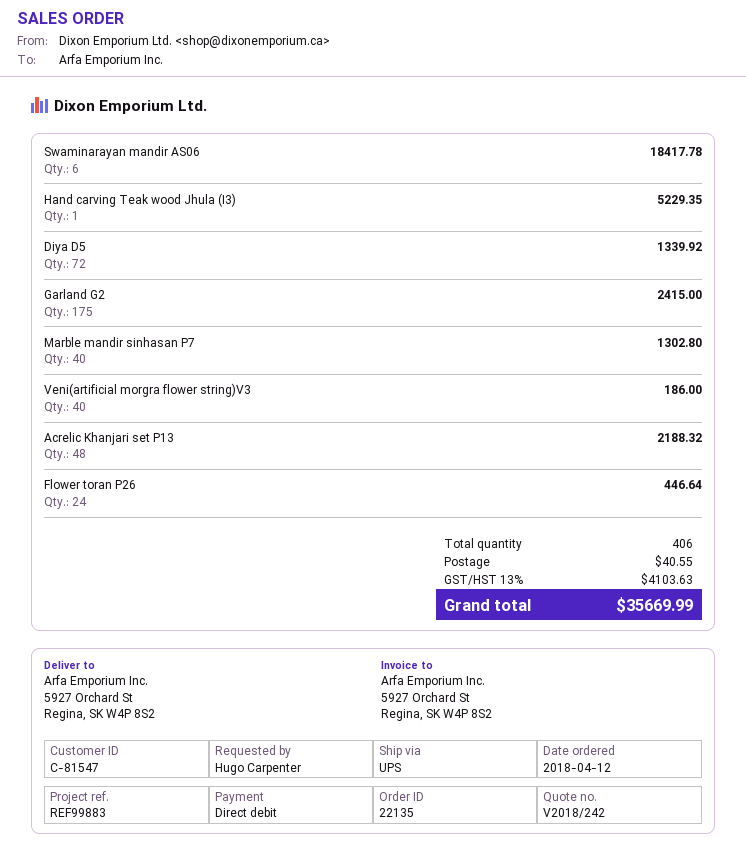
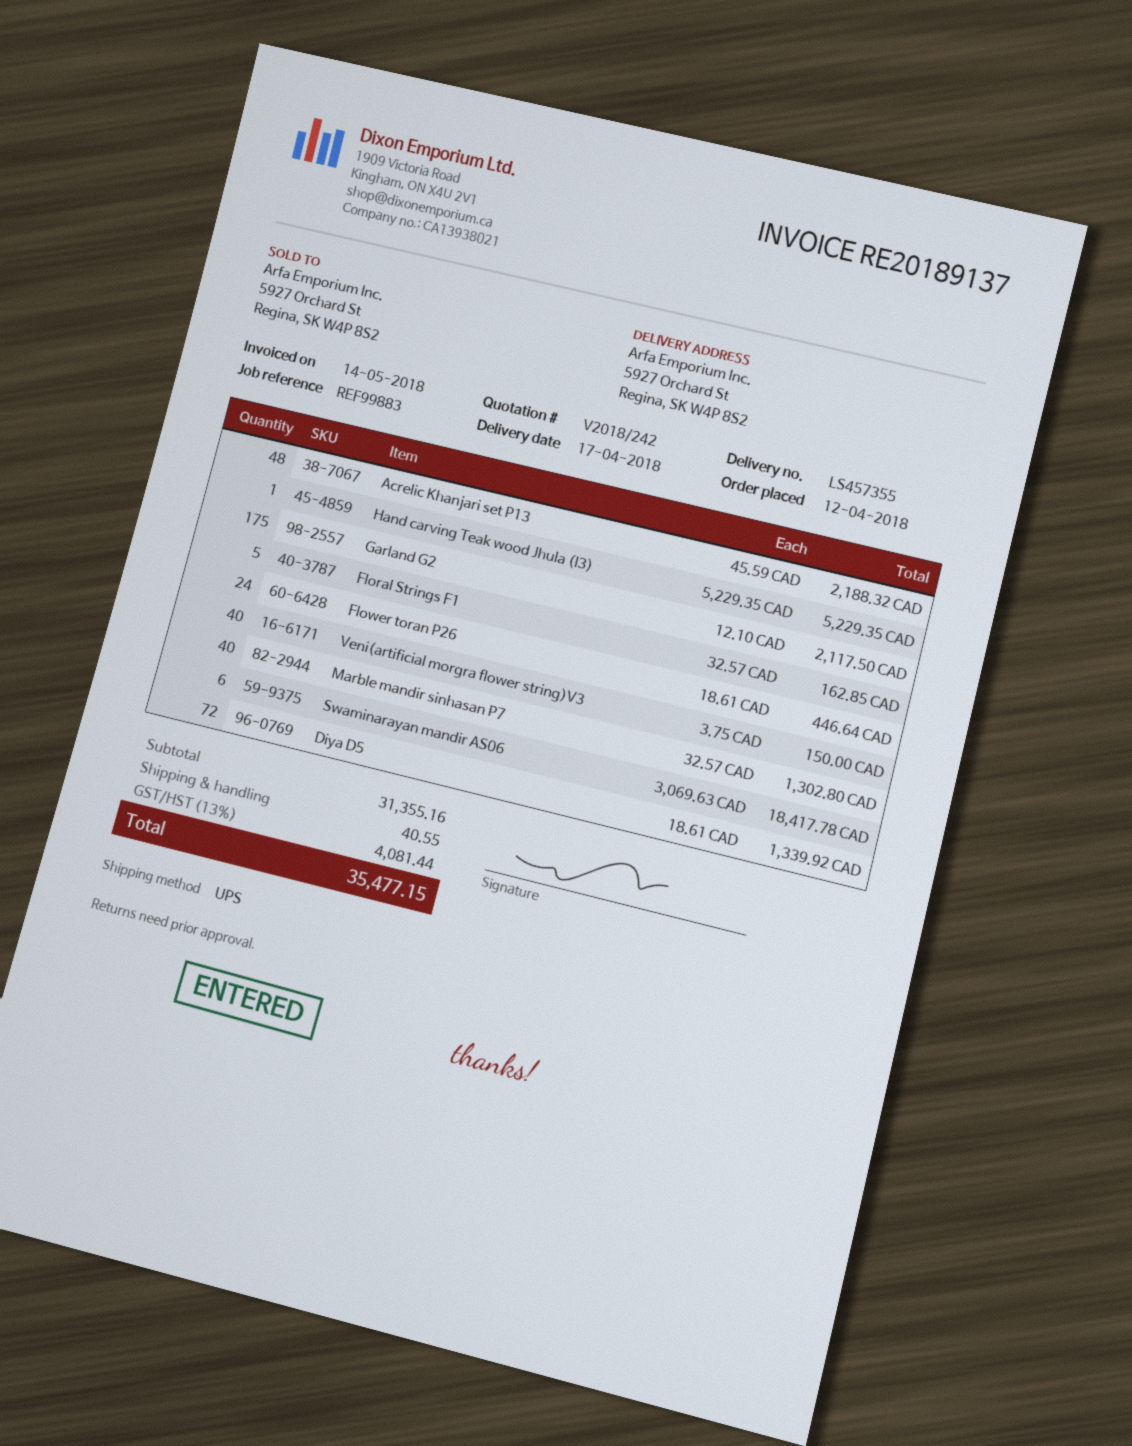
Garland G2: 175 for 2415.00 -> 175 for 2117.50
Veni(artificial morgra flower string)V3: 40 for 186.00 -> 40 for 150.00
Floral Strings F1: none -> 5 for 162.85
tax: 13% = 4103.63 -> 13% = 4081.44
total: 35669.99 -> 35477.15

